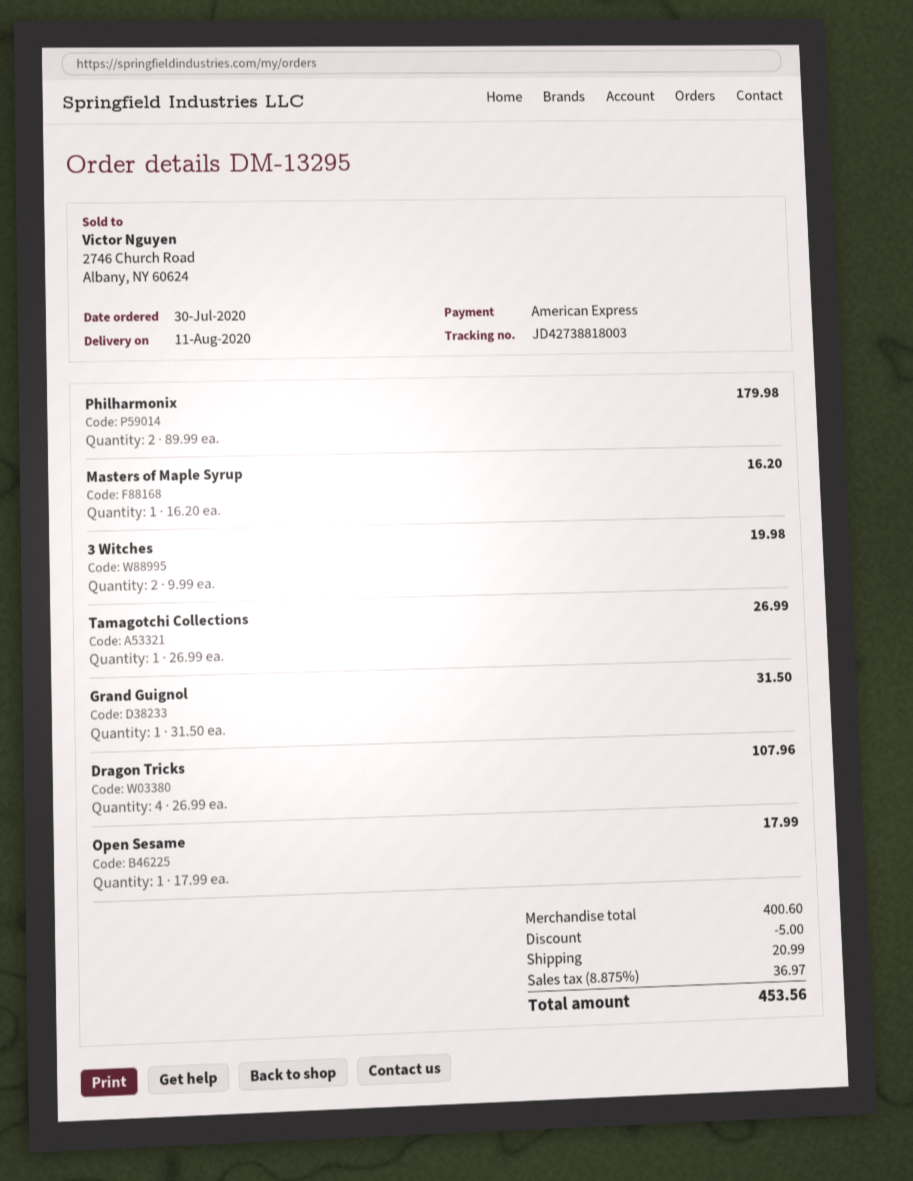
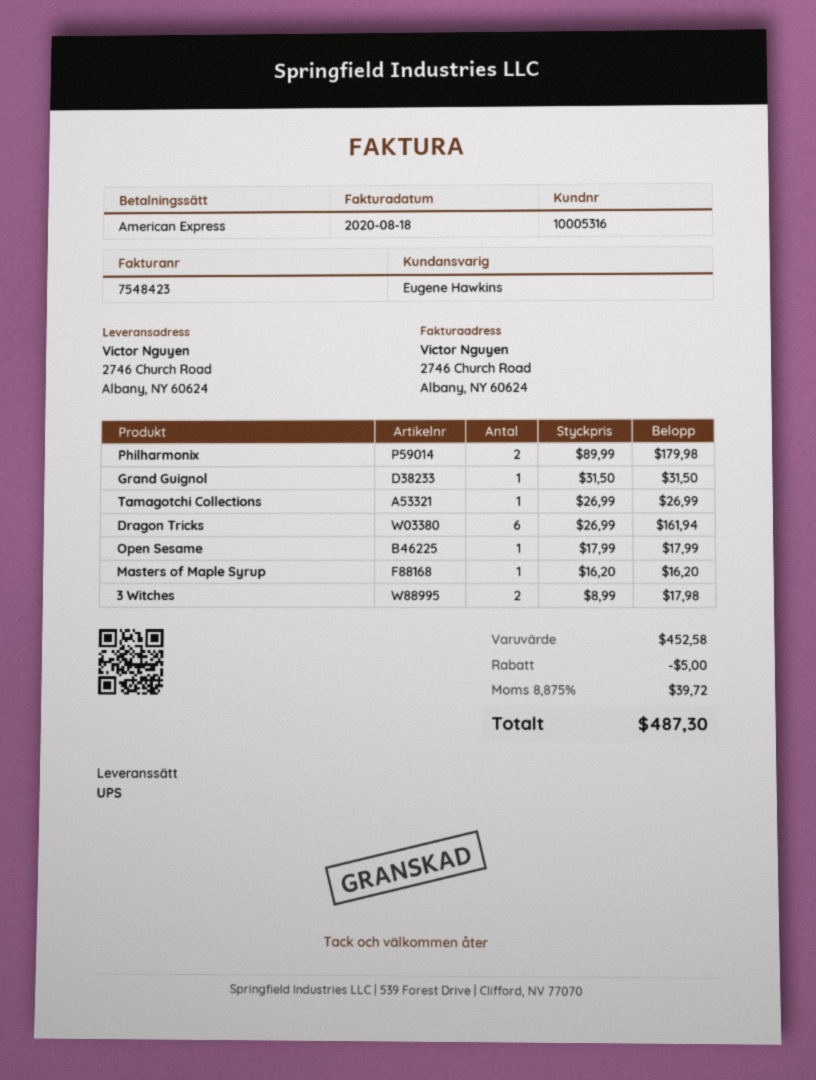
3 Witches: 2 x 9.99 = 19.98 -> 2 x 8.99 = 17.98
Dragon Tricks: 4 x 26.99 = 107.96 -> 6 x 26.99 = 161.94
subtotal: 400.60 -> 452.58
shipping: 20.99 -> none
tax: 8.875% = 36.97 -> 8.875% = 39.72
total: 453.56 -> 487.30

